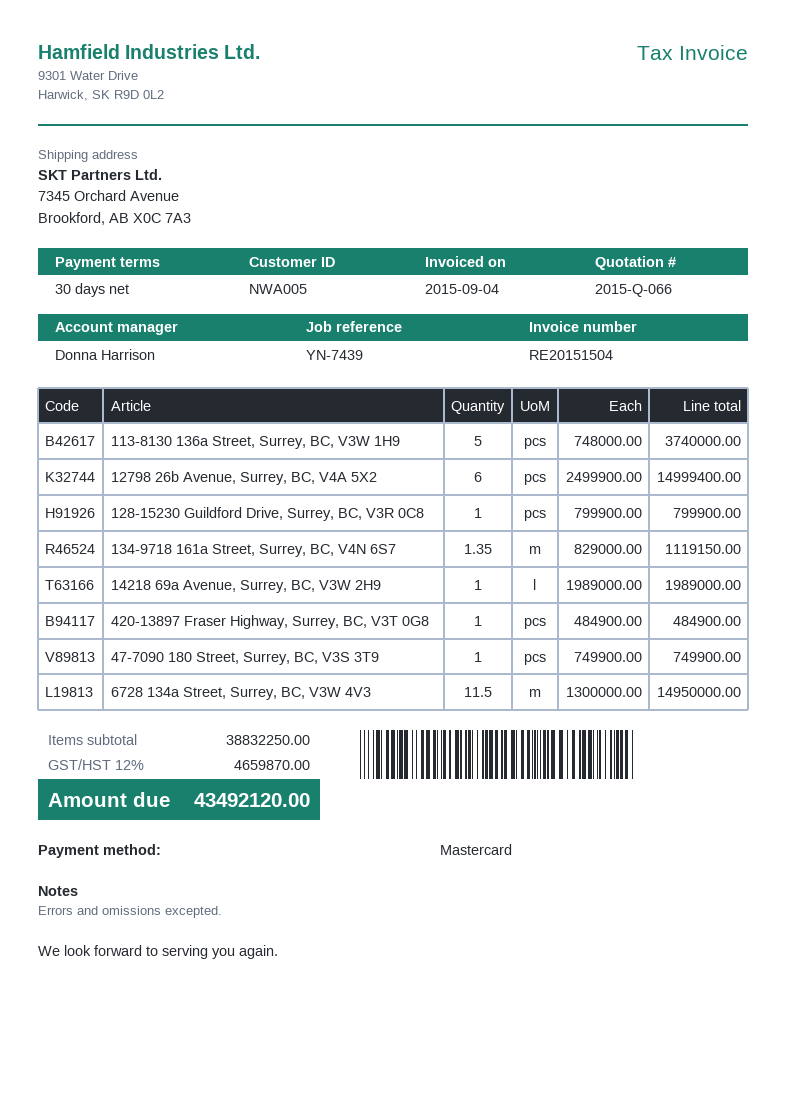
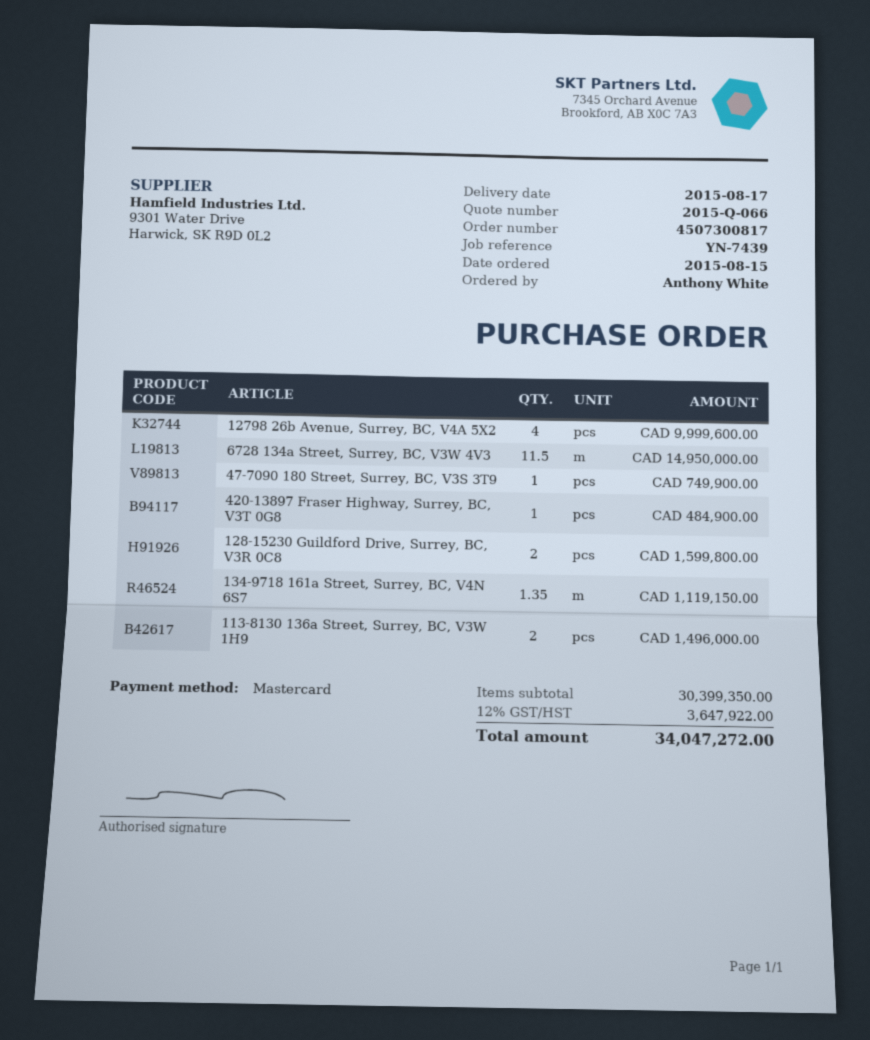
113-8130 136a Street, Surrey, BC, V3W 1H9: 5 for 3740000.00 -> 2 for 1496000.00
12798 26b Avenue, Surrey, BC, V4A 5X2: 6 for 14999400.00 -> 4 for 9999600.00
128-15230 Guildford Drive, Surrey, BC, V3R 0C8: 1 for 799900.00 -> 2 for 1599800.00
14218 69a Avenue, Surrey, BC, V3W 2H9: 1 for 1989000.00 -> none
subtotal: 38832250.00 -> 30399350.00
tax: 12% = 4659870.00 -> 12% = 3647922.00
total: 43492120.00 -> 34047272.00

